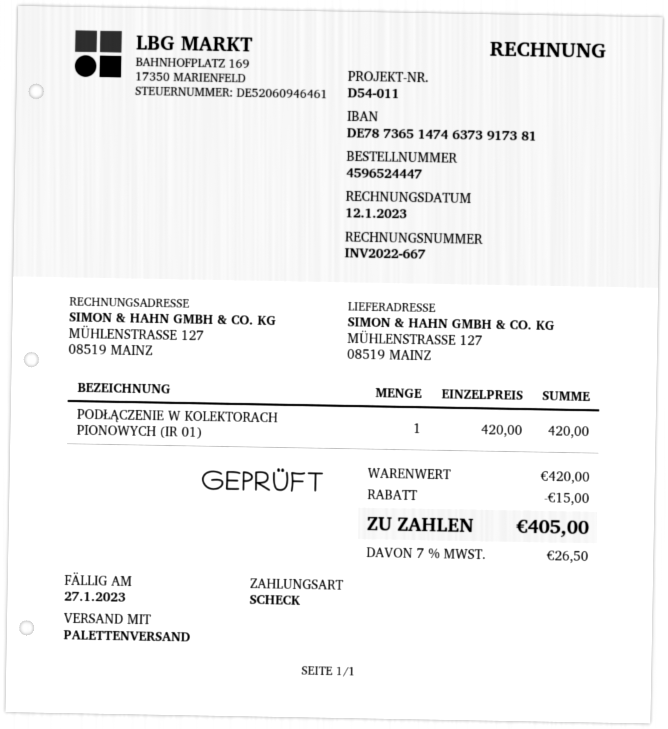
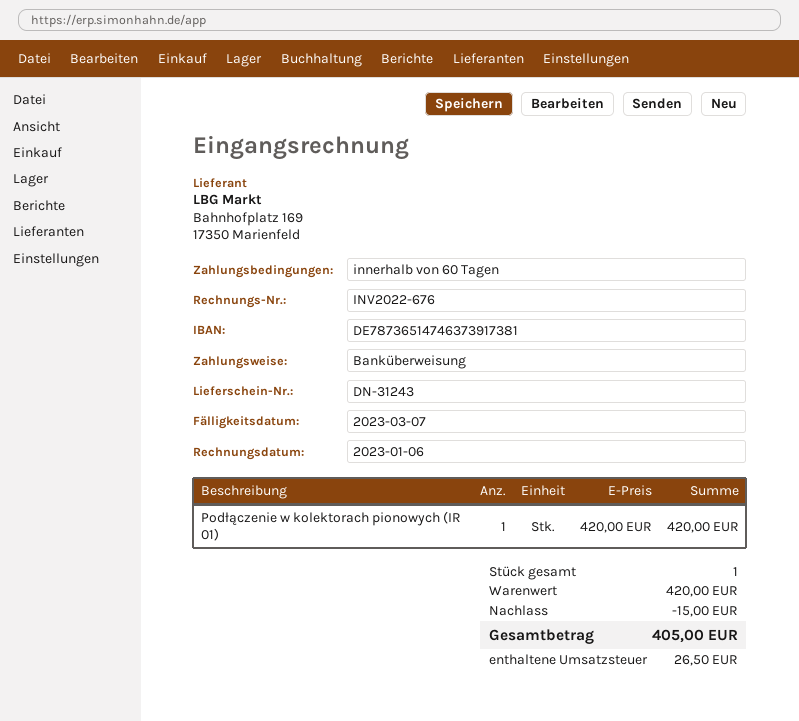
invoice number: INV2022-667 -> INV2022-676
invoice date: 2023-01-12 -> 2023-01-06
due date: 2023-01-27 -> 2023-03-07
payment method: cheque -> bank transfer

